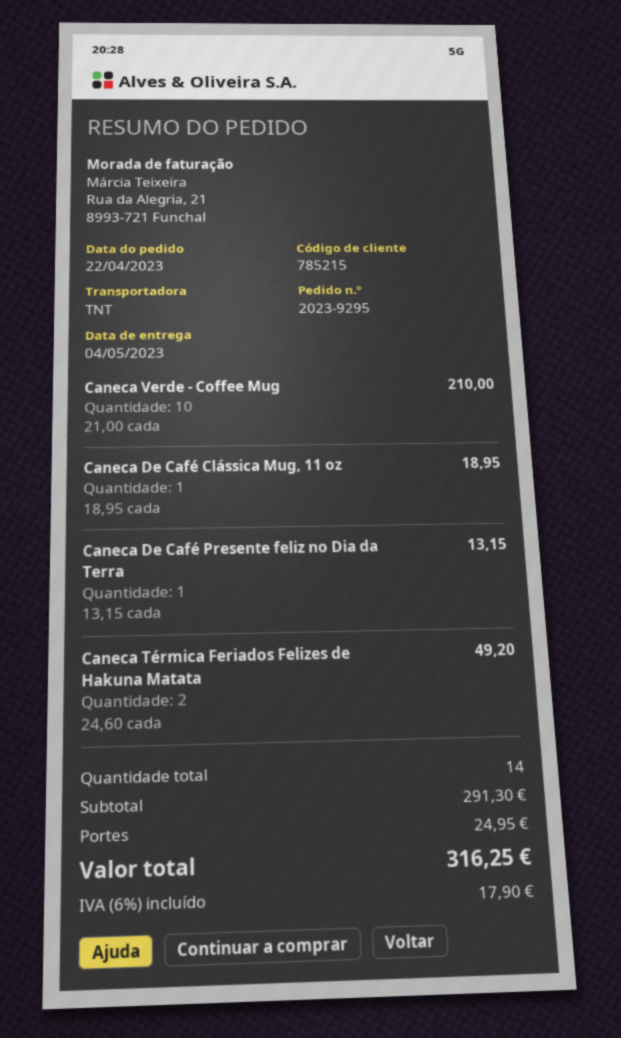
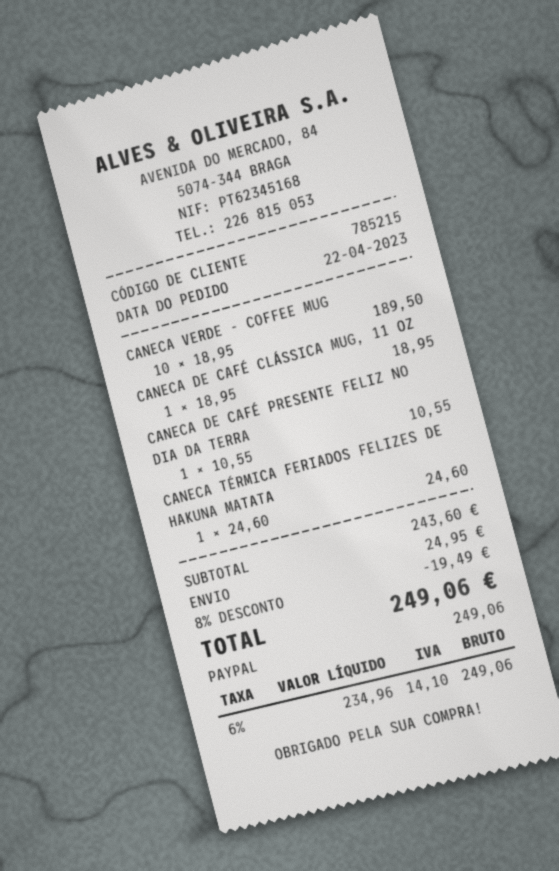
Caneca Verde - Coffee Mug: 10 x 21.00 = 210.00 -> 10 x 18.95 = 189.50
Caneca De Café Presente feliz no Dia da Terra: 1 x 13.15 = 13.15 -> 1 x 10.55 = 10.55
Caneca Térmica Feriados Felizes de Hakuna Matata: 2 x 24.60 = 49.20 -> 1 x 24.60 = 24.60
subtotal: 291.30 -> 243.60
discount: none -> 8% = 19.49
tax: 6% = 17.90 -> 6% = 14.10
total: 316.25 -> 249.06

